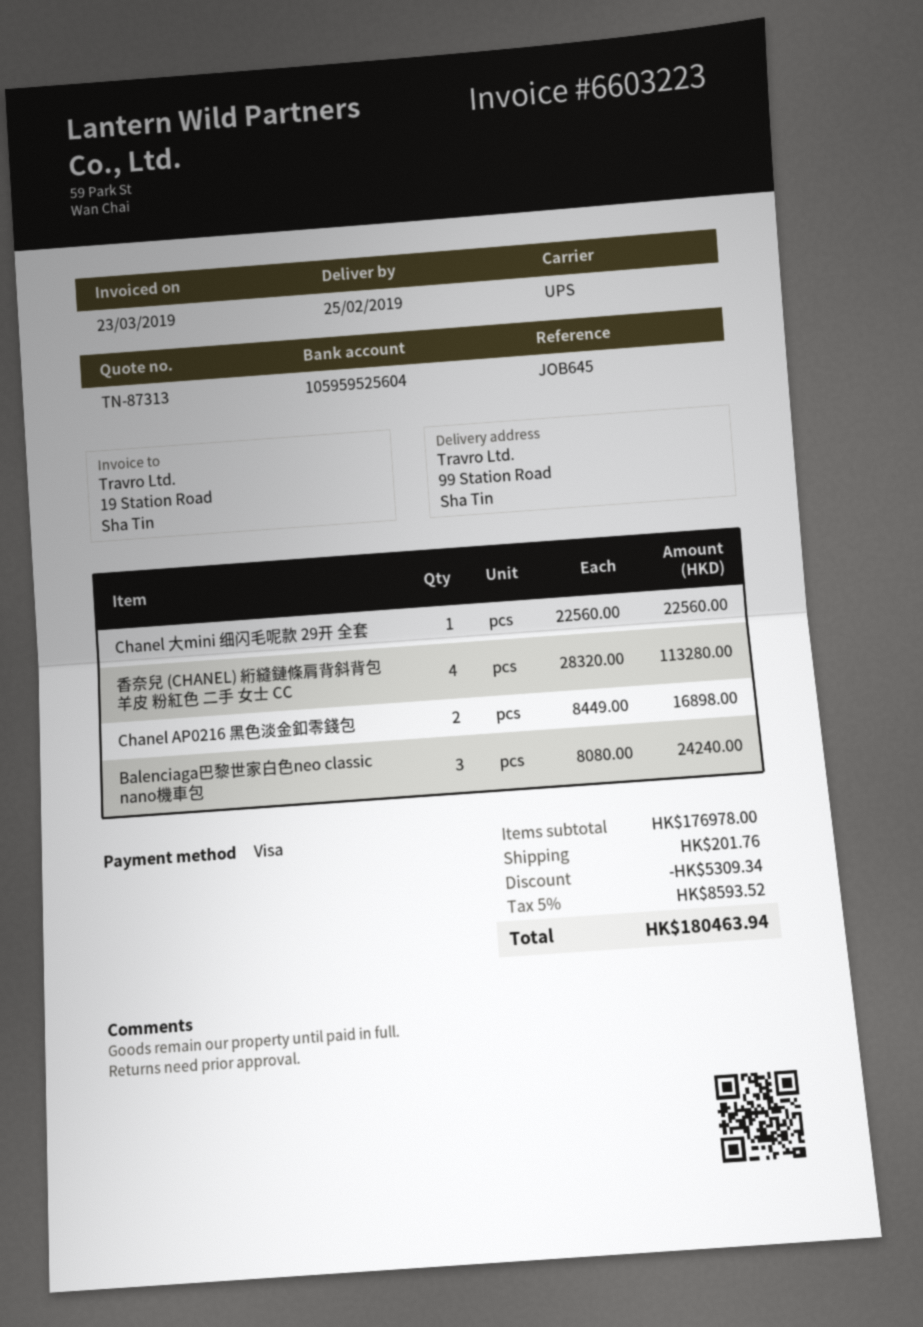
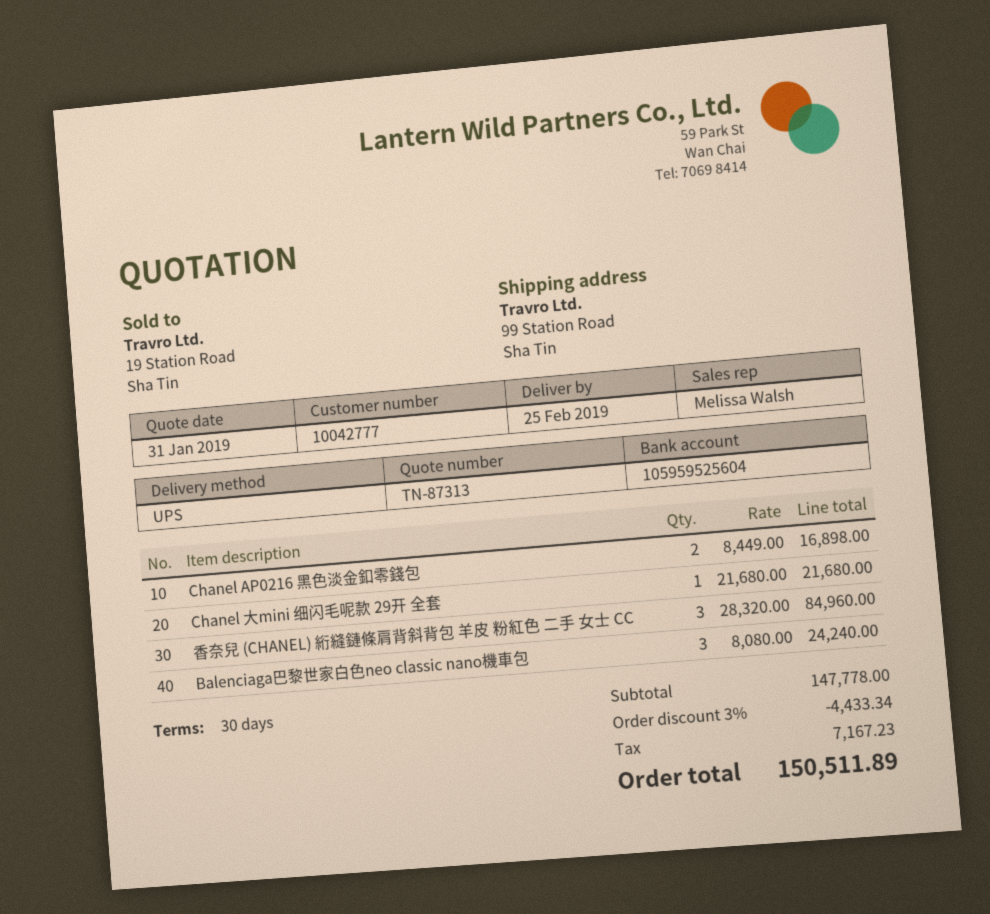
Chanel 大mini 细闪毛呢款 29开 全套: 1 x 22560.00 = 22560.00 -> 1 x 21680.00 = 21680.00
香奈兒 (CHANEL) 絎縫鏈條肩背斜背包 羊皮 粉紅色 二手 女士 CC: 4 x 28320.00 = 113280.00 -> 3 x 28320.00 = 84960.00
subtotal: 176978.00 -> 147778.00
discount: 5309.34 -> 4433.34
shipping: 201.76 -> none
tax: 8593.52 -> 7167.23
total: 180463.94 -> 150511.89

